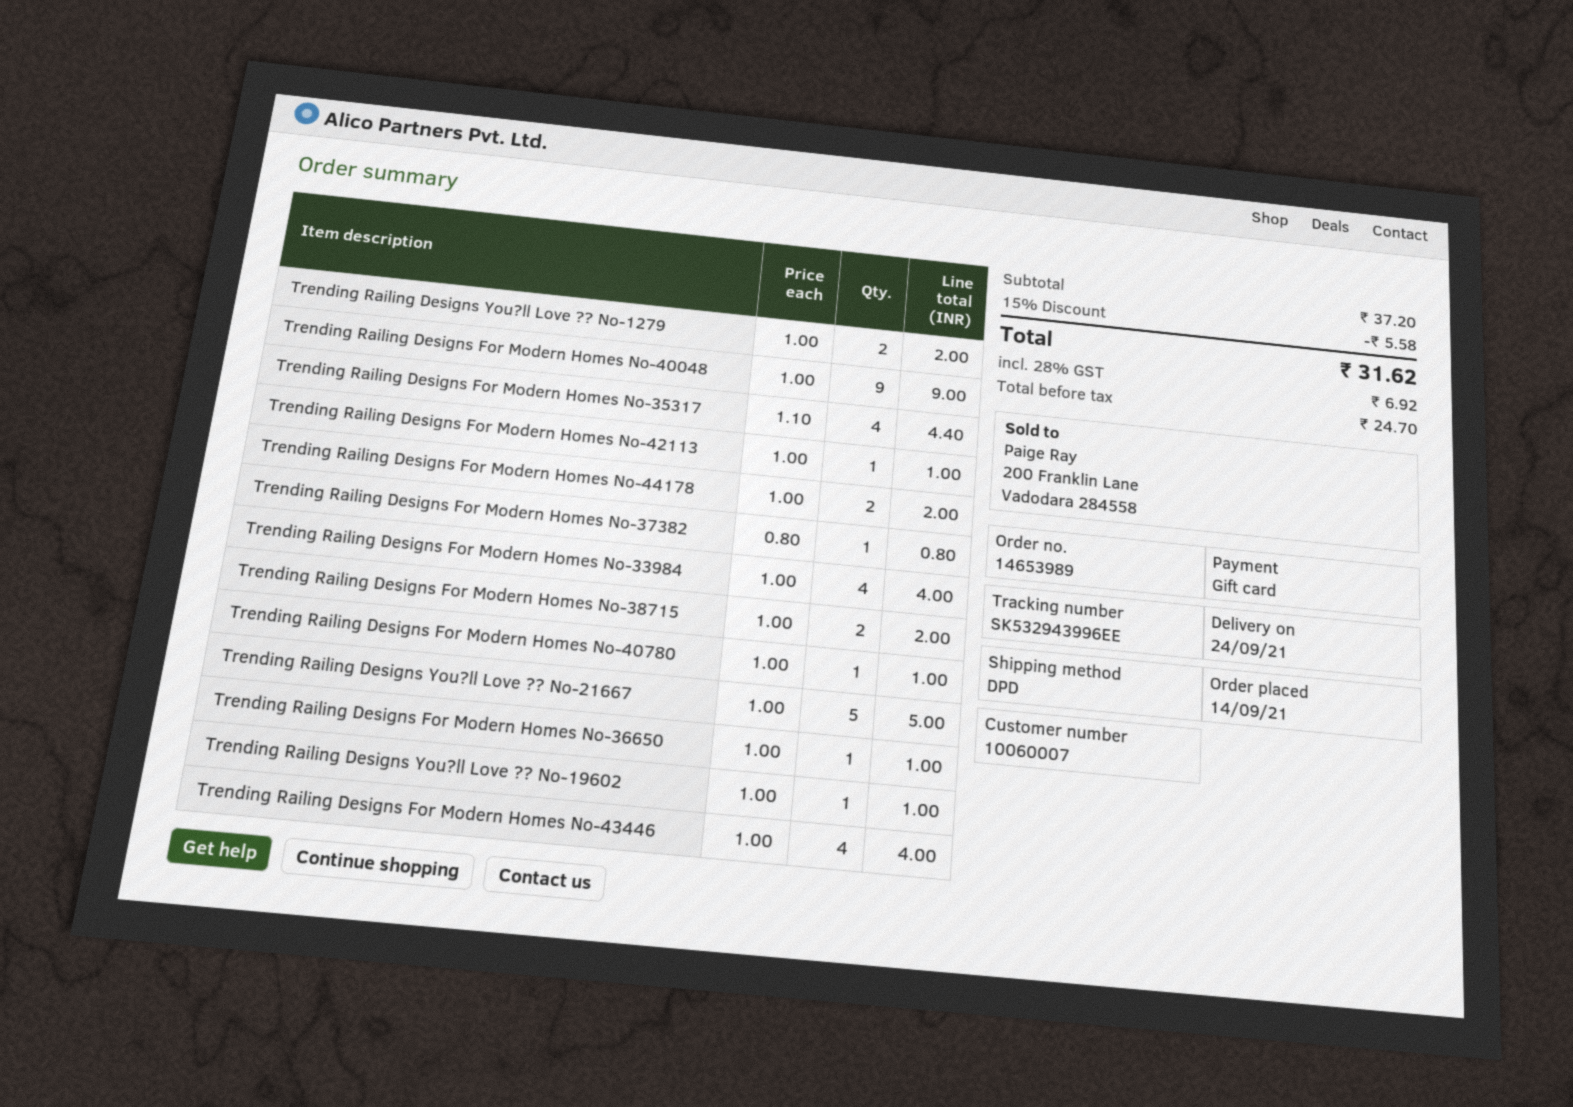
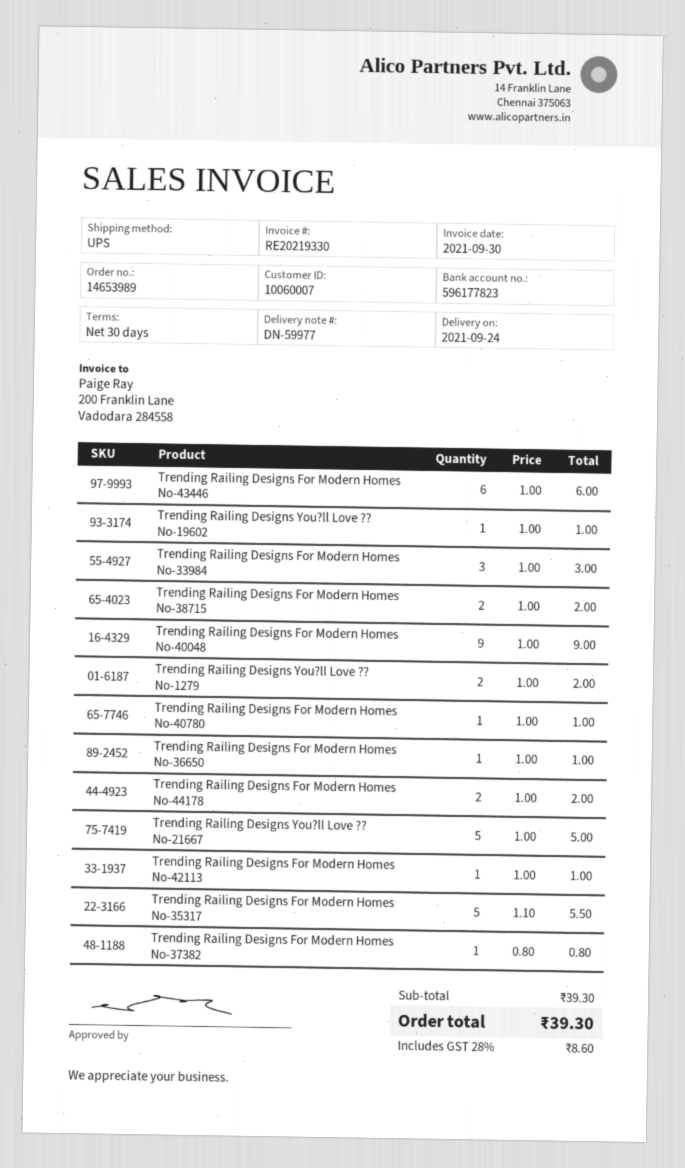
shipping method: DPD -> UPS
Trending Railing Designs For Modern Homes No-35317: 4 x 1.10 = 4.40 -> 5 x 1.10 = 5.50
Trending Railing Designs For Modern Homes No-33984: 4 x 1.00 = 4.00 -> 3 x 1.00 = 3.00
Trending Railing Designs For Modern Homes No-43446: 4 x 1.00 = 4.00 -> 6 x 1.00 = 6.00
subtotal: 37.20 -> 39.30
discount: 15% = 5.58 -> none
tax: 28% = 6.92 -> 28% = 8.60
total: 31.62 -> 39.30

